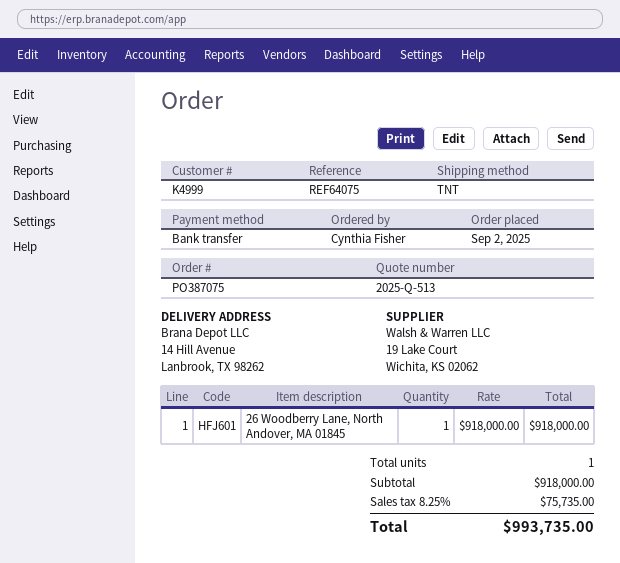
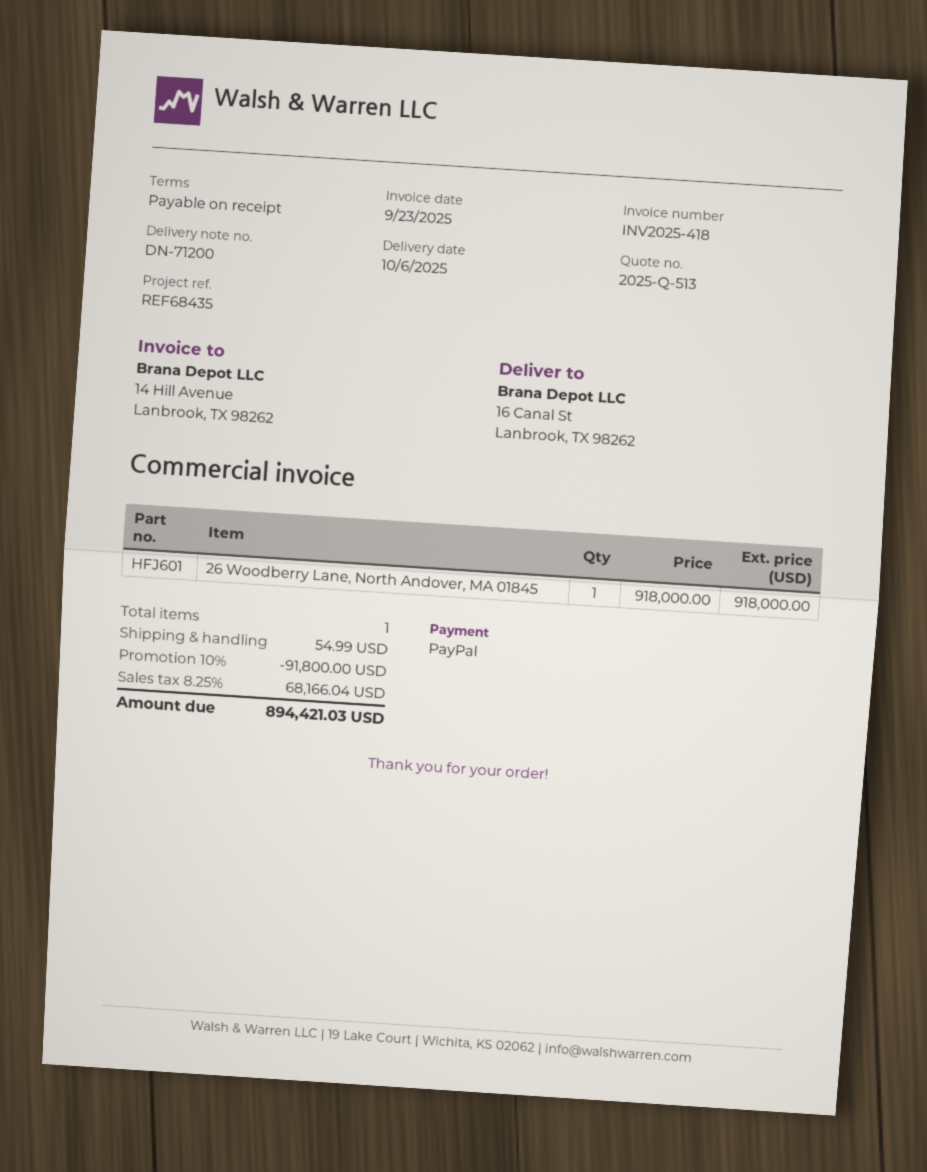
reference: REF64075 -> REF68435
payment method: bank transfer -> PayPal
ship to: 14 Hill Avenue, Lanbrook, TX 98262 -> 16 Canal St, Lanbrook, TX 98262
discount: none -> 10% = 91800.00
shipping: none -> 54.99
tax: 8.25% = 75735.00 -> 8.25% = 68166.04
total: 993735.00 -> 894421.03

